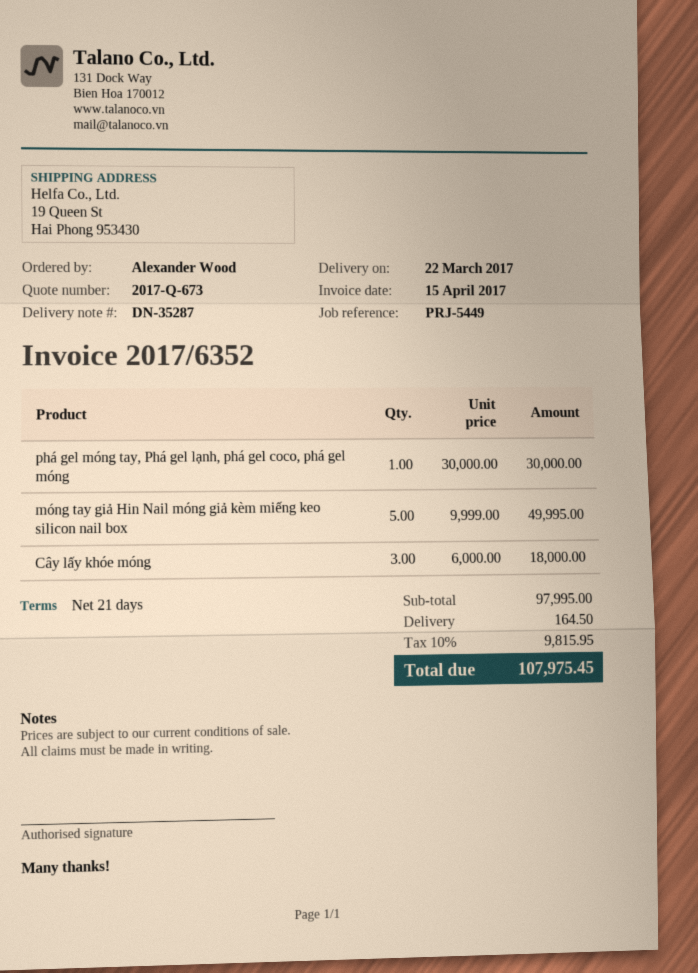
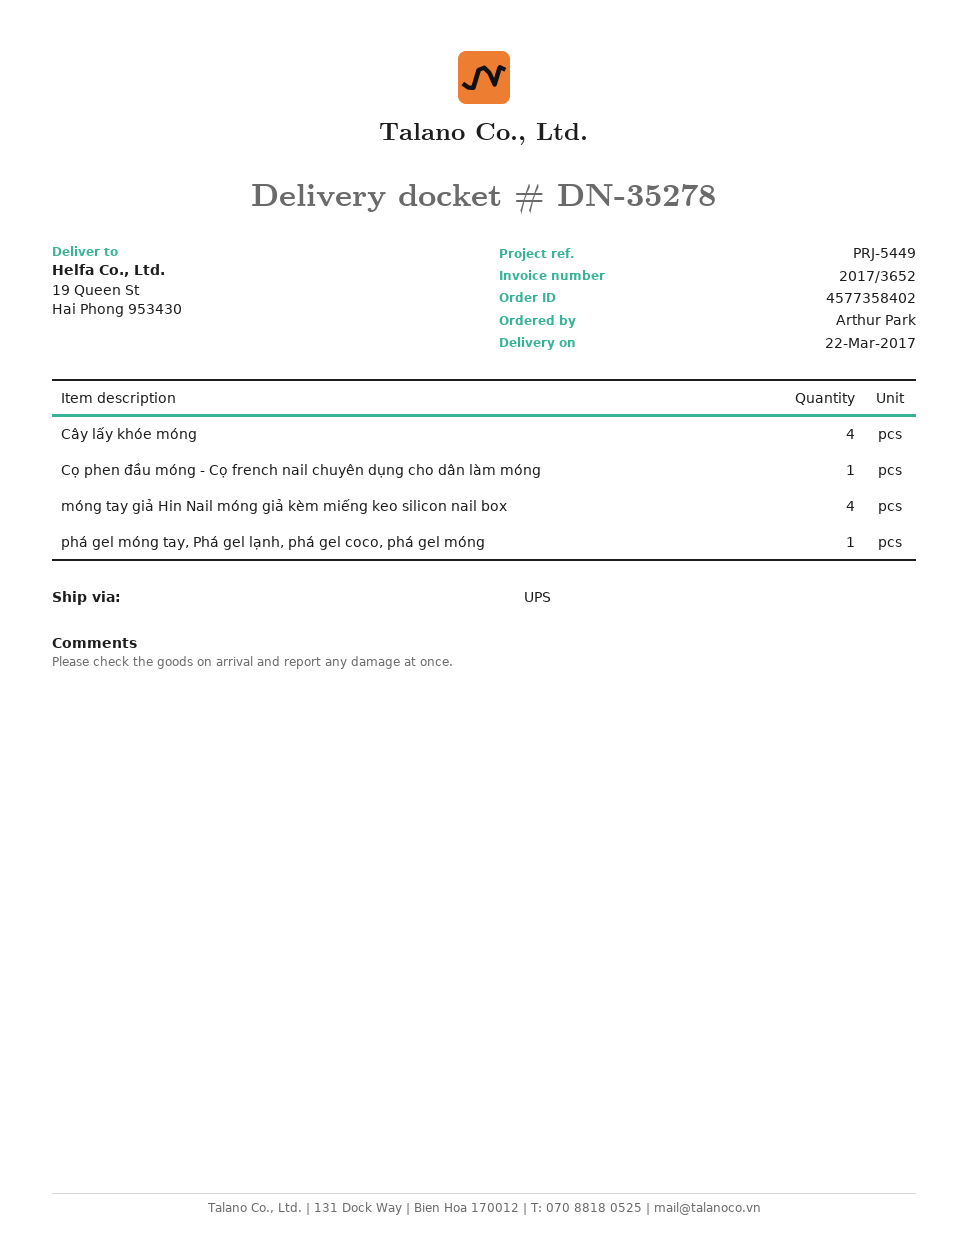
delivery note number: DN-35287 -> DN-35278
invoice number: 2017/6352 -> 2017/3652
ordered by: Alexander Wood -> Arthur Park
móng tay giả Hin Nail móng giả kèm miếng keo silicon nail box: 5 -> 4
Cây lấy khóe móng: 3 -> 4
Cọ phen đầu móng - Cọ french nail chuyên dụng cho dân làm móng: none -> 1

